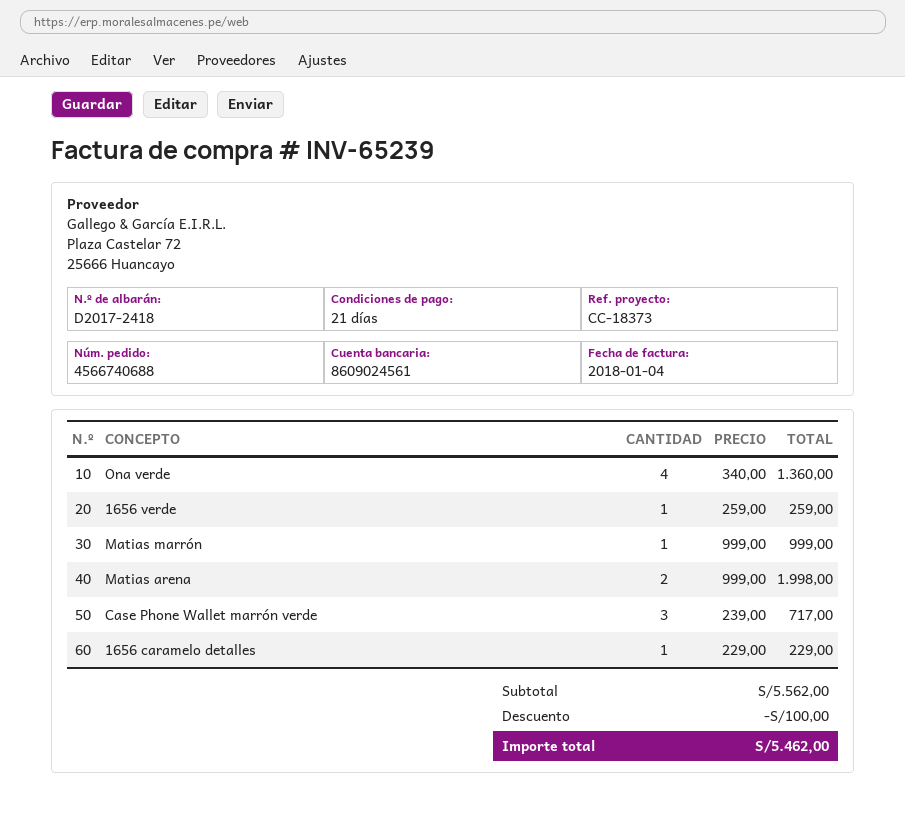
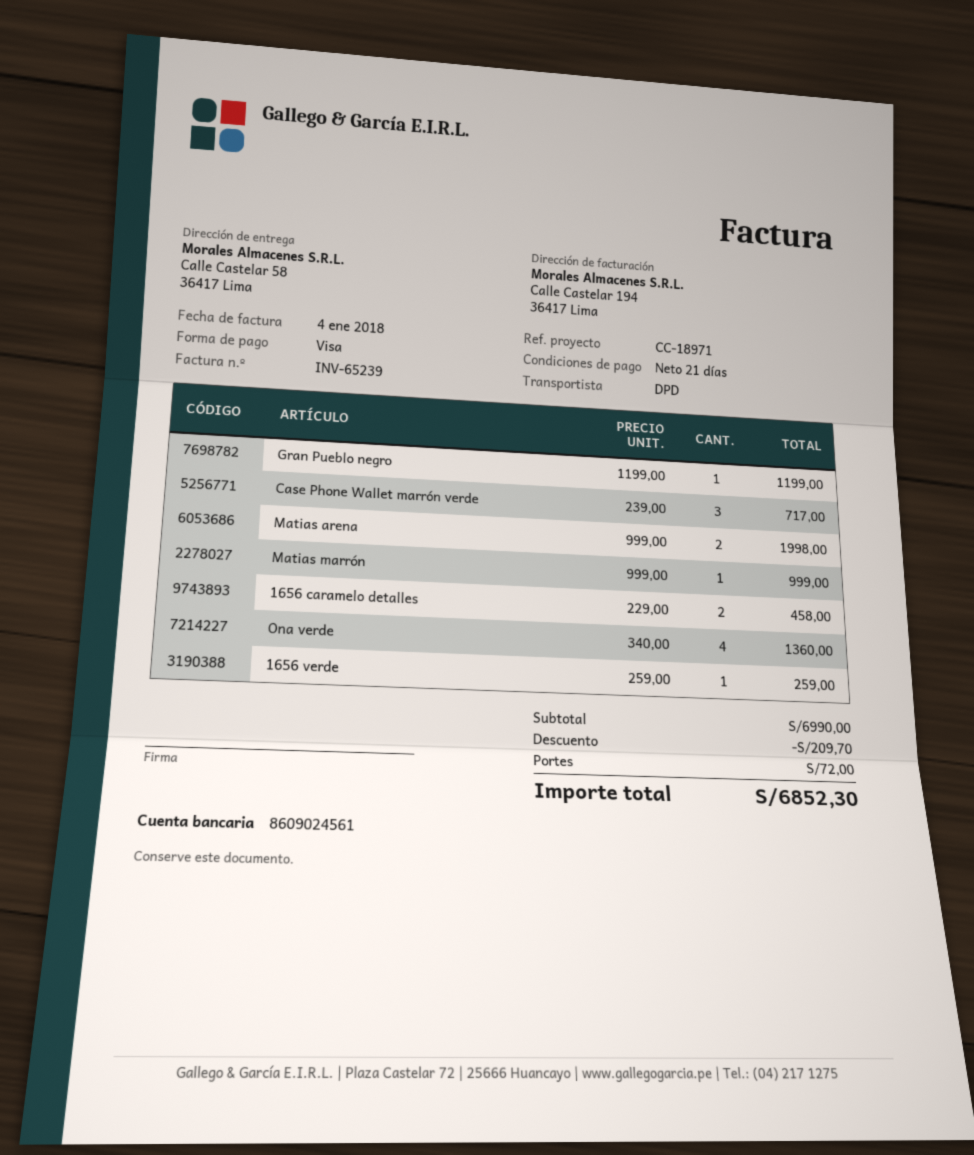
reference: CC-18373 -> CC-18971
1656 caramelo detalles: 1 x 229.00 = 229.00 -> 2 x 229.00 = 458.00
Gran Pueblo negro: none -> 1 x 1199.00 = 1199.00
subtotal: 5562.00 -> 6990.00
discount: 100.00 -> 209.70
shipping: none -> 72.00
total: 5462.00 -> 6852.30

